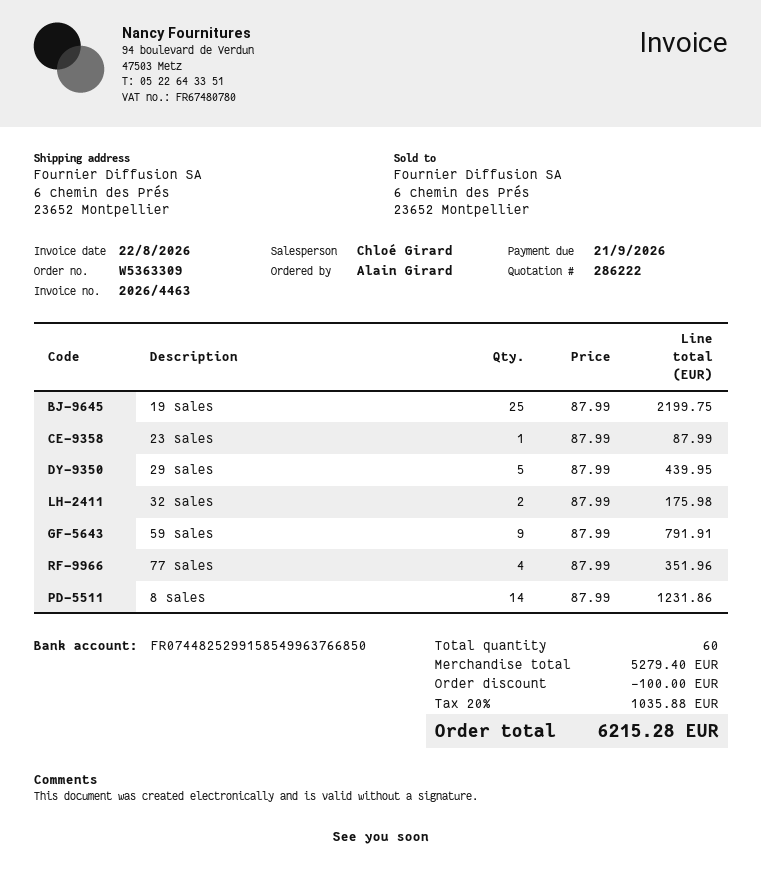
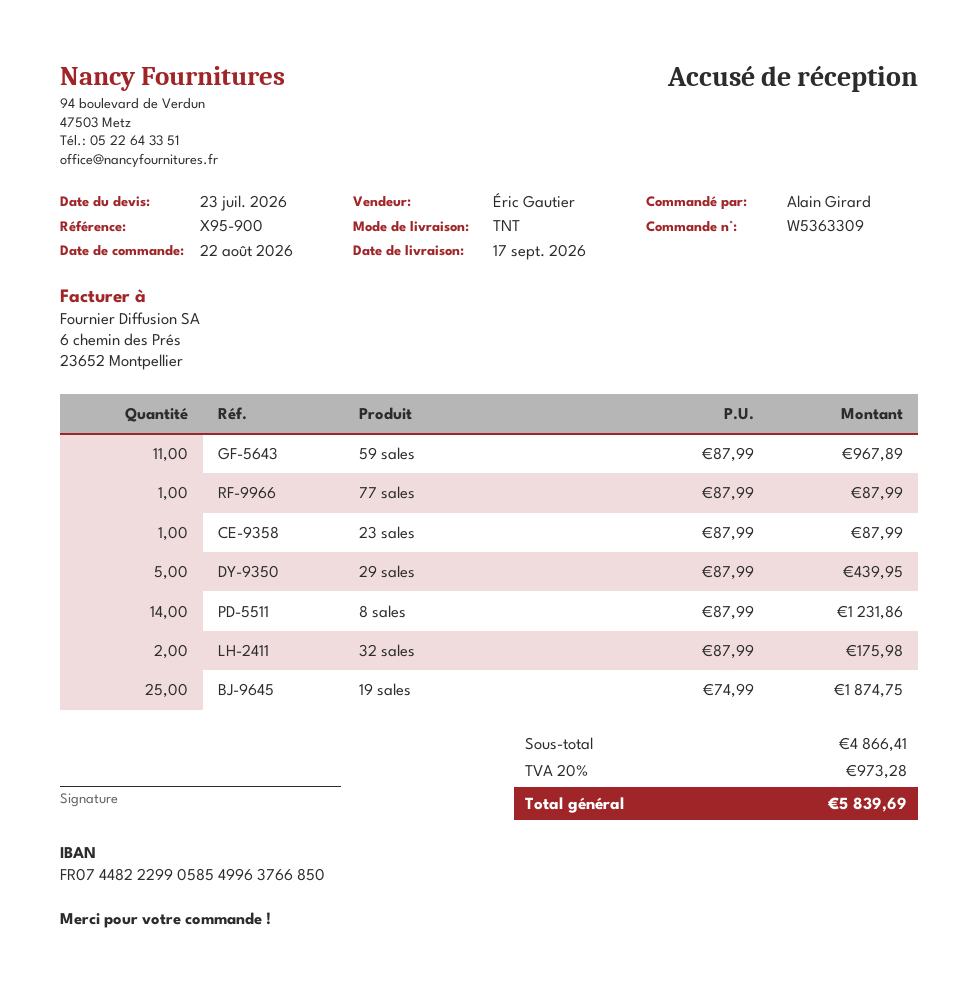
sales rep: Chloé Girard -> Éric Gautier
bank account: FR0744825299158549963766850 -> FR0744822299058549963766850
19 sales: 25 x 87.99 = 2199.75 -> 25 x 74.99 = 1874.75
59 sales: 9 x 87.99 = 791.91 -> 11 x 87.99 = 967.89
77 sales: 4 x 87.99 = 351.96 -> 1 x 87.99 = 87.99
subtotal: 5279.40 -> 4866.41
discount: 100.00 -> none
tax: 20% = 1035.88 -> 20% = 973.28
total: 6215.28 -> 5839.69

